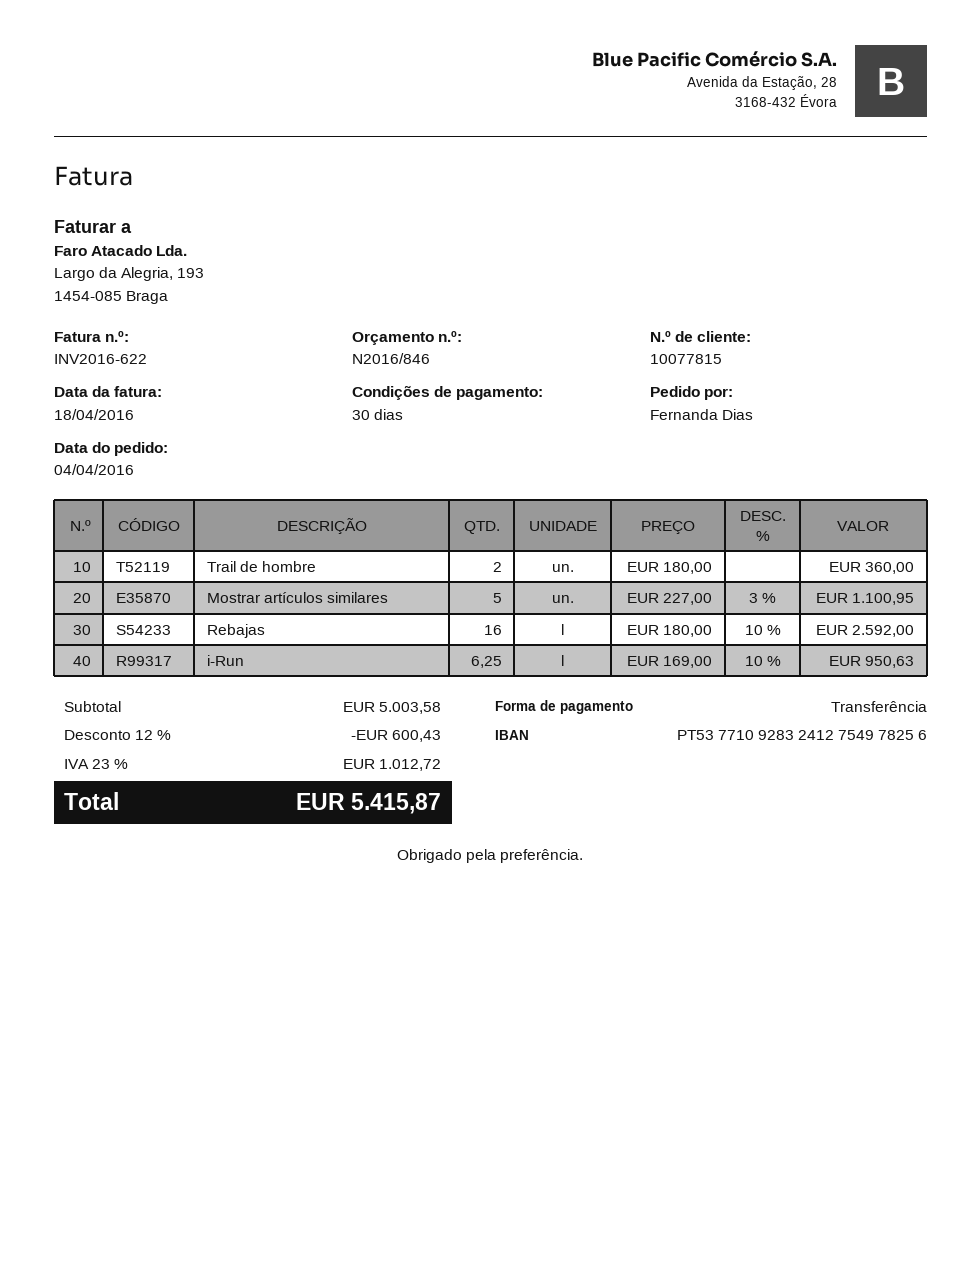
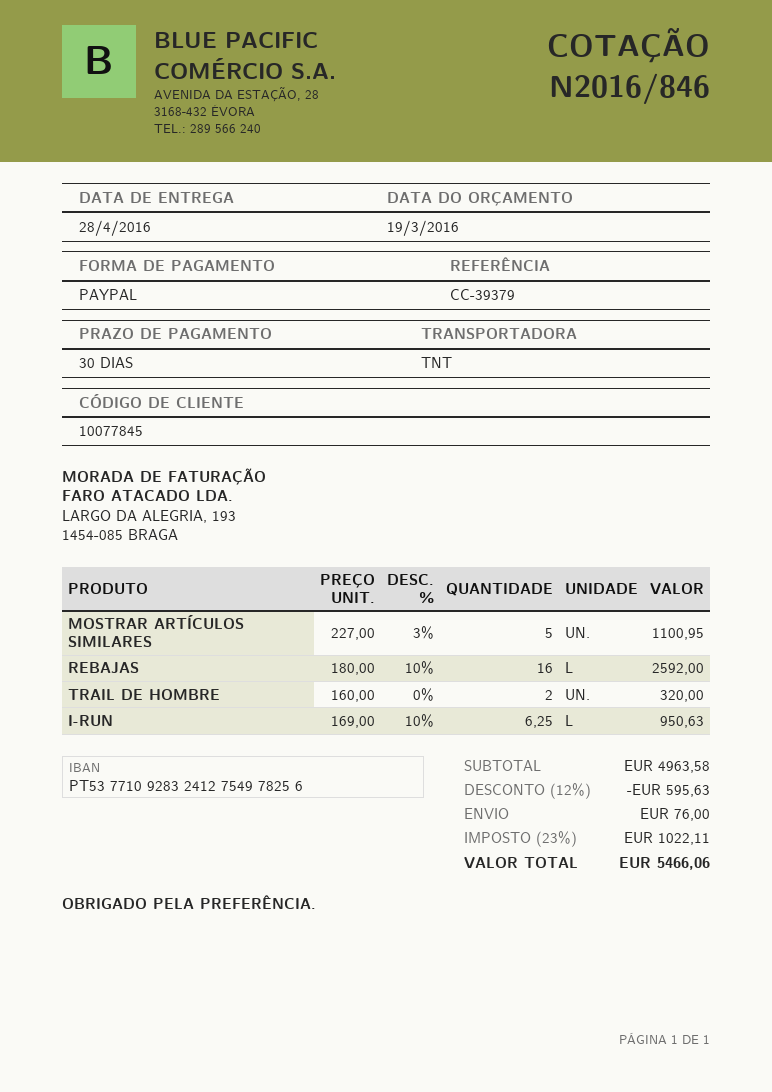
customer number: 10077815 -> 10077845
payment method: bank transfer -> PayPal
Trail de hombre: 2 x 180.00 = 360.00 -> 2 x 160.00 = 320.00
subtotal: 5003.58 -> 4963.58
discount: 12% = 600.43 -> 12% = 595.63
shipping: none -> 76.00
tax: 23% = 1012.72 -> 23% = 1022.11
total: 5415.87 -> 5466.06

